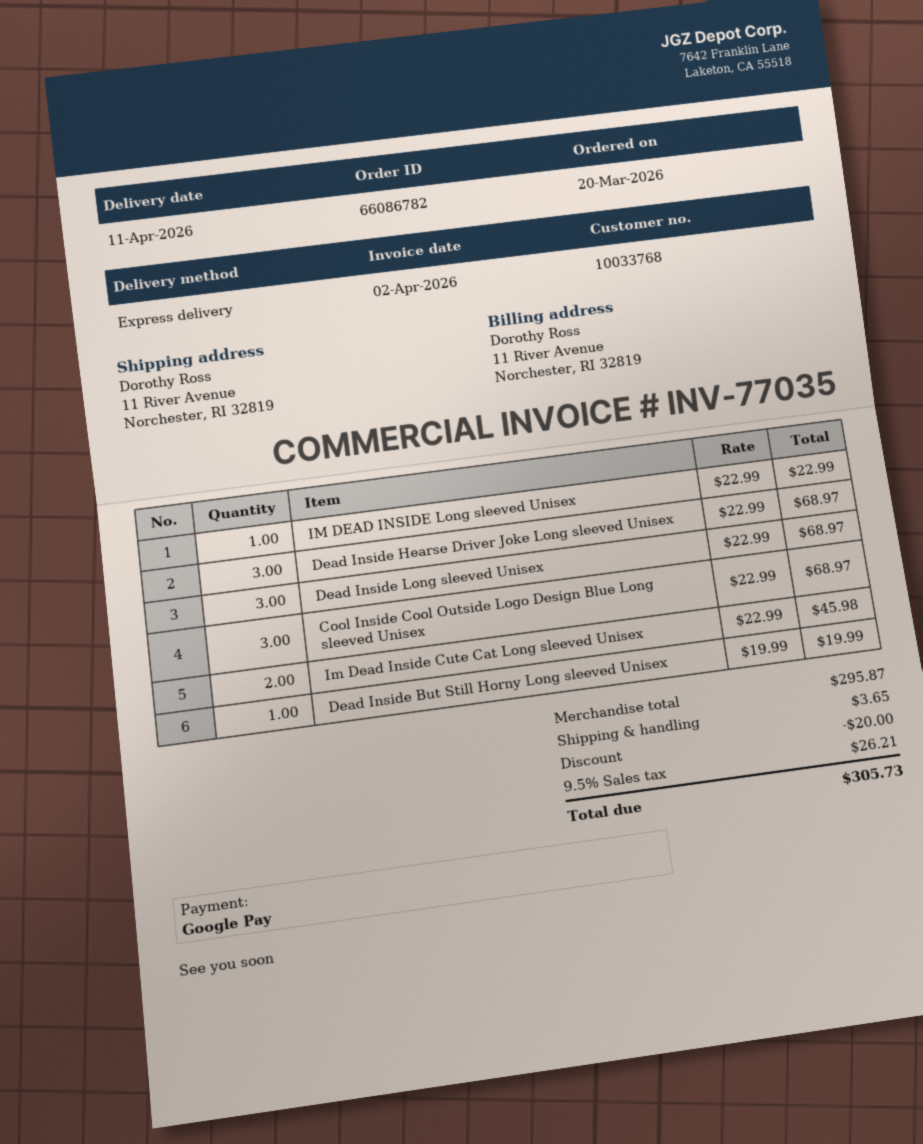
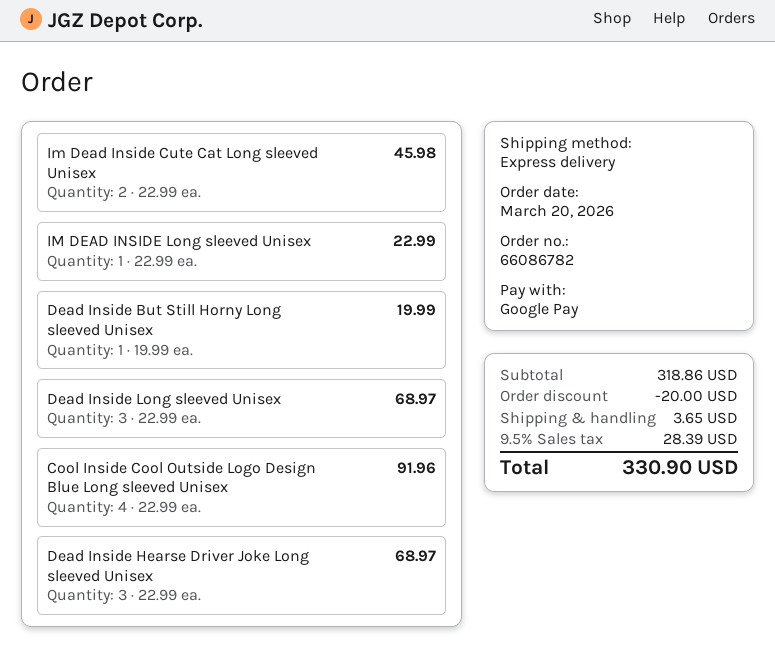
Cool Inside Cool Outside Logo Design Blue Long sleeved Unisex: 3 x 22.99 = 68.97 -> 4 x 22.99 = 91.96
subtotal: 295.87 -> 318.86
tax: 9.5% = 26.21 -> 9.5% = 28.39
total: 305.73 -> 330.90

